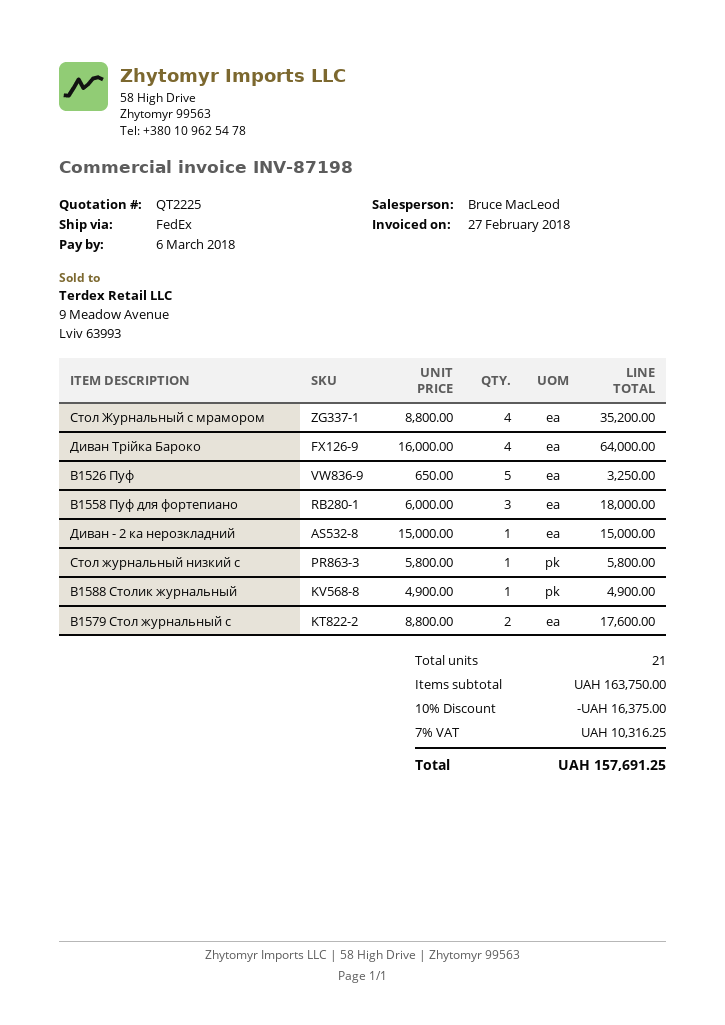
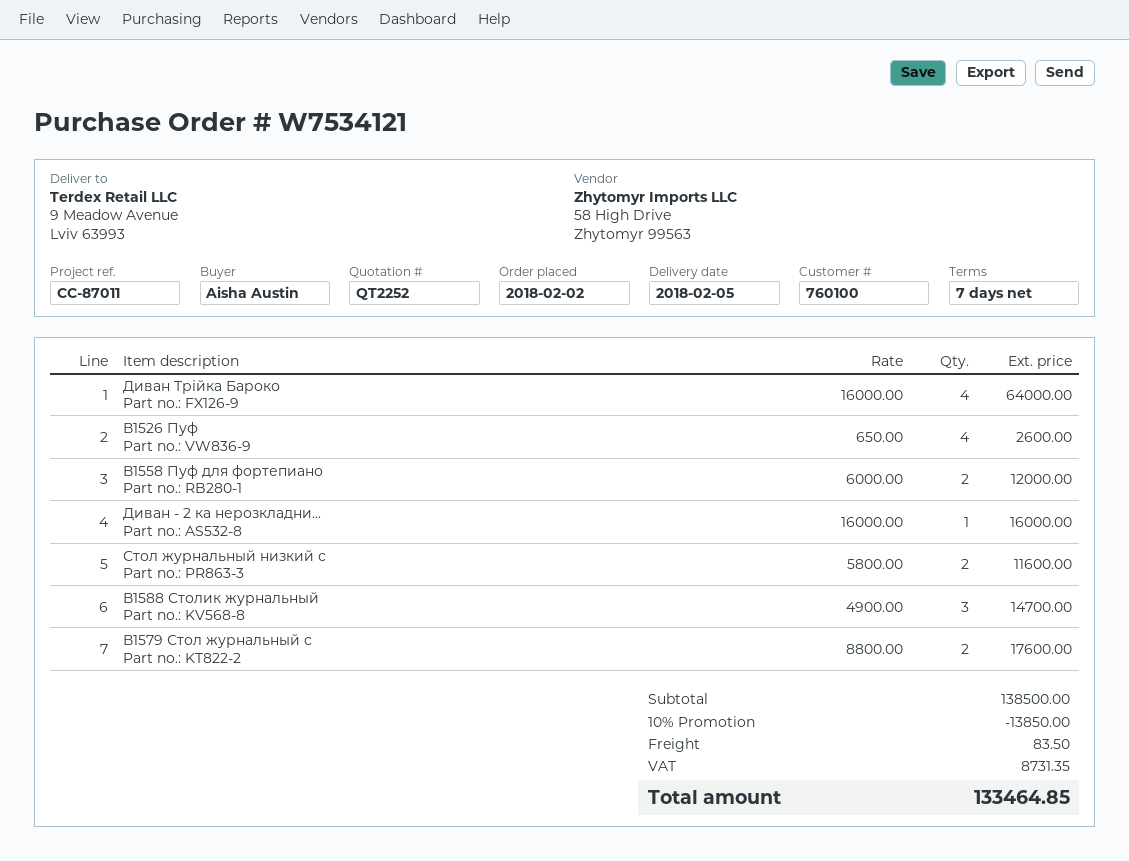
quote number: QT2225 -> QT2252
Стол Журнальный с мрамором: 4 x 8800.00 = 35200.00 -> none
В1526 Пуф: 5 x 650.00 = 3250.00 -> 4 x 650.00 = 2600.00
В1558 Пуф для фортепиано: 3 x 6000.00 = 18000.00 -> 2 x 6000.00 = 12000.00
Диван - 2 ка нерозкладний: 1 x 15000.00 = 15000.00 -> 1 x 16000.00 = 16000.00
Стол журнальный низкий с: 1 x 5800.00 = 5800.00 -> 2 x 5800.00 = 11600.00
В1588 Столик журнальный: 1 x 4900.00 = 4900.00 -> 3 x 4900.00 = 14700.00
subtotal: 163750.00 -> 138500.00
discount: 10% = 16375.00 -> 10% = 13850.00
shipping: none -> 83.50
tax: 10316.25 -> 8731.35
total: 157691.25 -> 133464.85

